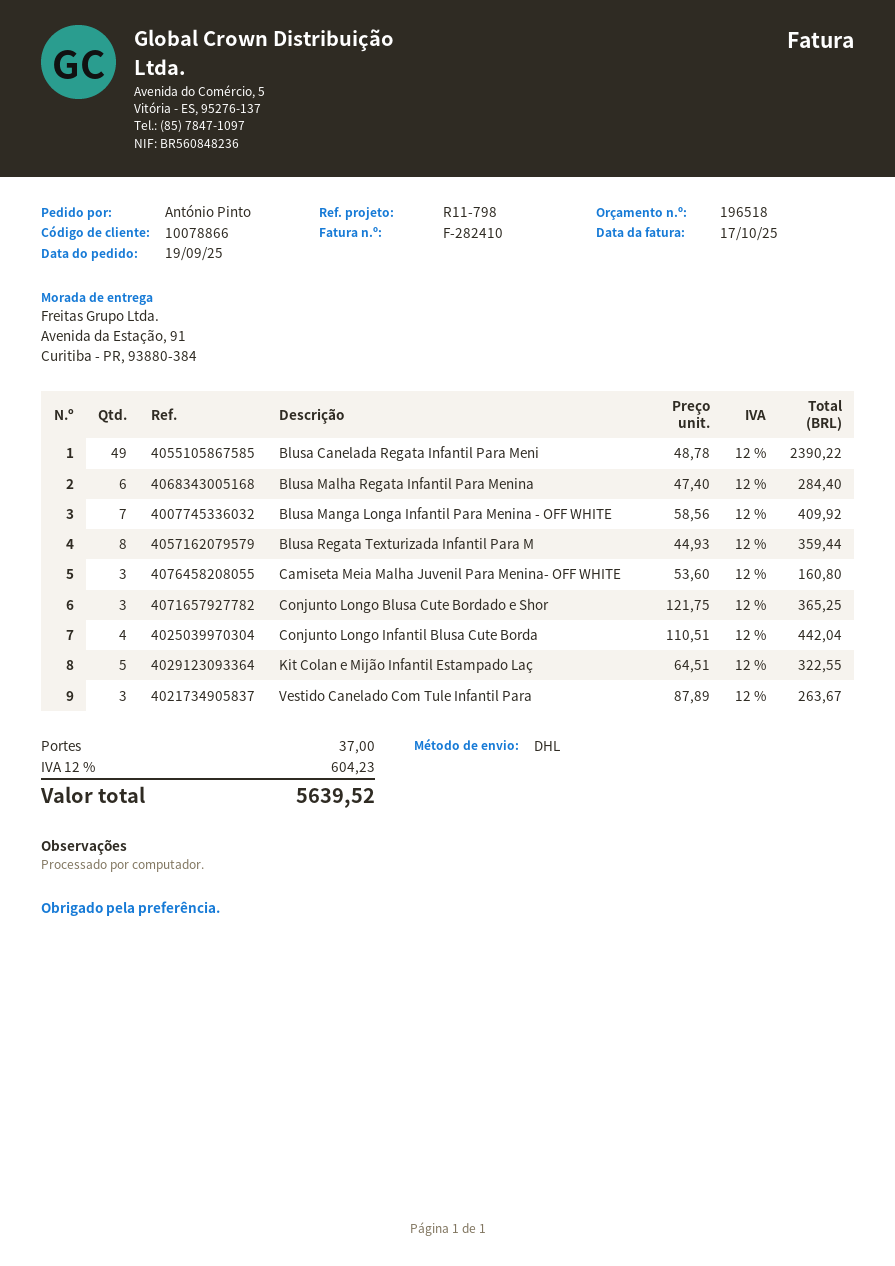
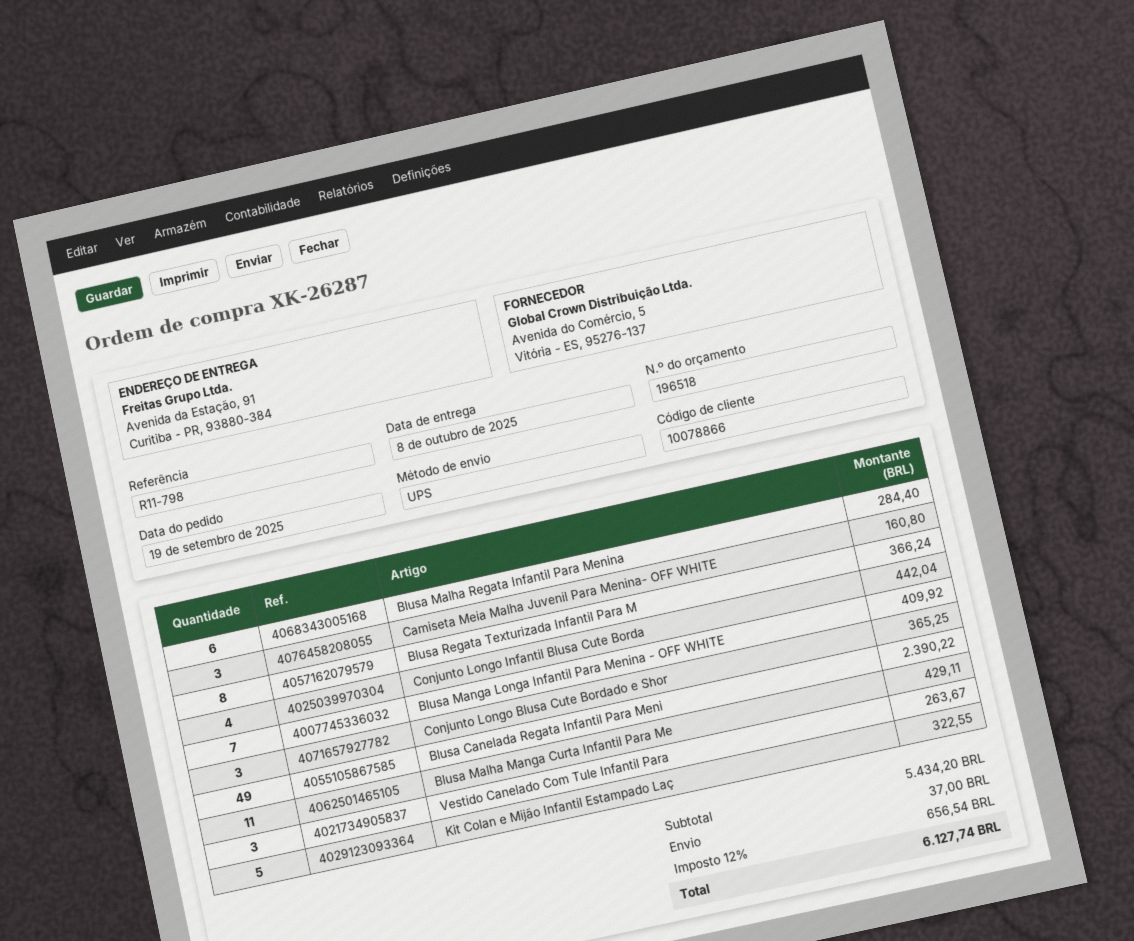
shipping method: DHL -> UPS
Blusa Regata Texturizada Infantil Para M: 8 for 359.44 -> 8 for 366.24
Blusa Malha Manga Curta Infantil Para Me: none -> 11 for 429.11
tax: 12% = 604.23 -> 12% = 656.54
total: 5639.52 -> 6127.74

